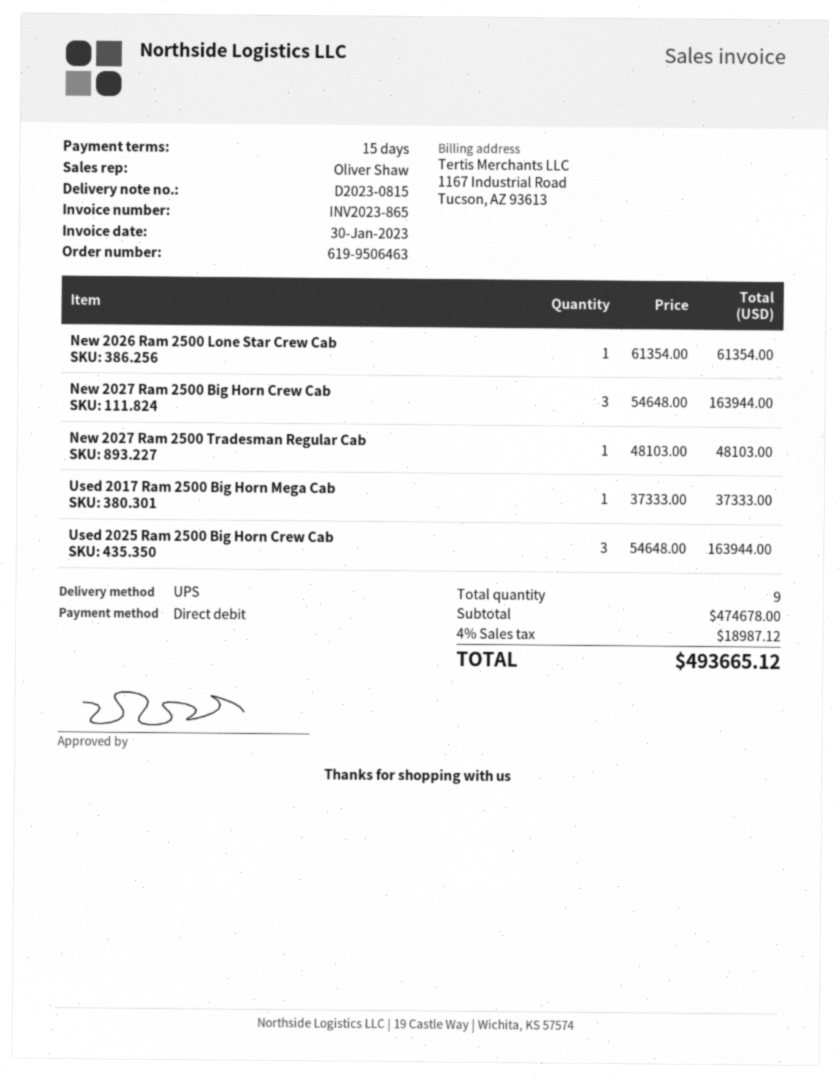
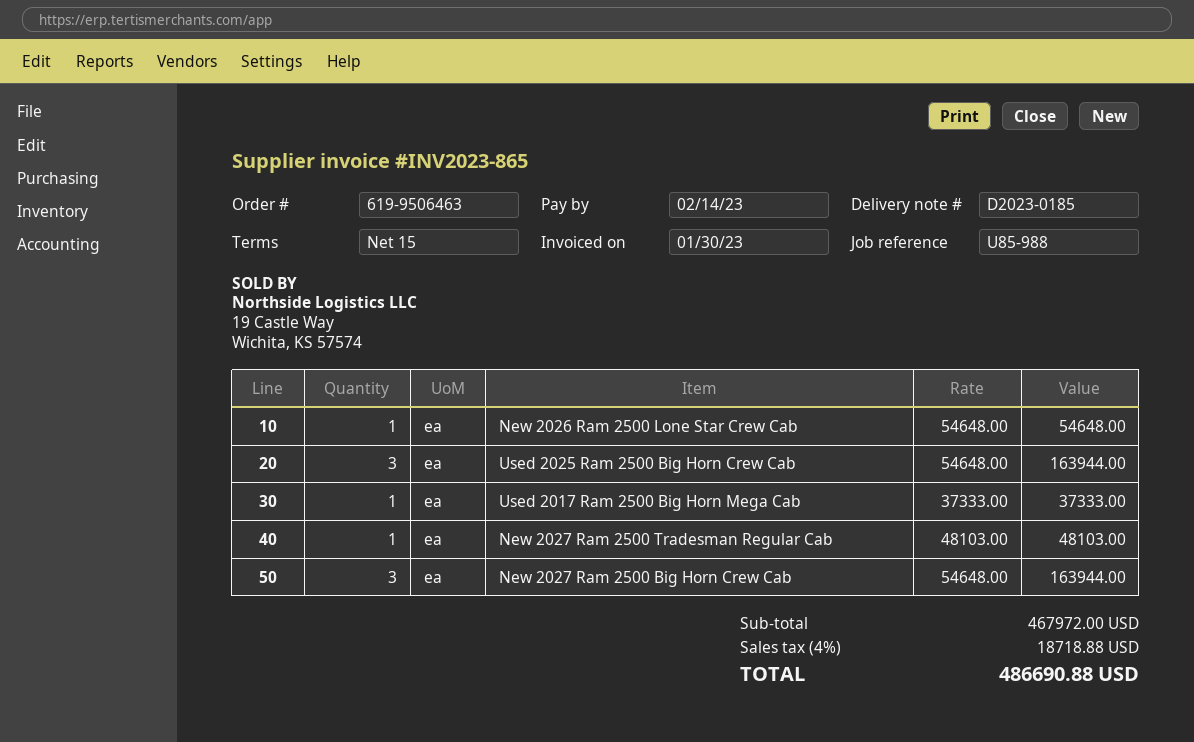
delivery note number: D2023-0815 -> D2023-0185
New 2026 Ram 2500 Lone Star Crew Cab: 1 x 61354.00 = 61354.00 -> 1 x 54648.00 = 54648.00
subtotal: 474678.00 -> 467972.00
tax: 4% = 18987.12 -> 4% = 18718.88
total: 493665.12 -> 486690.88

